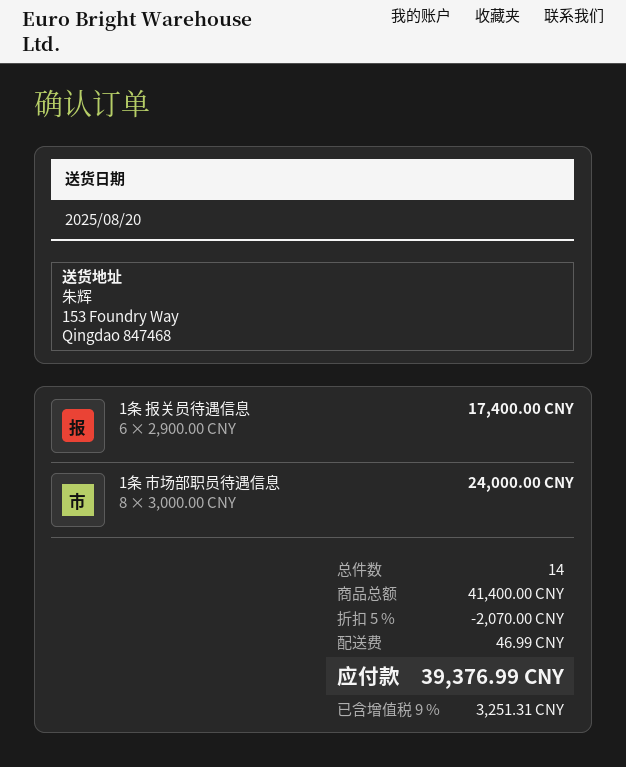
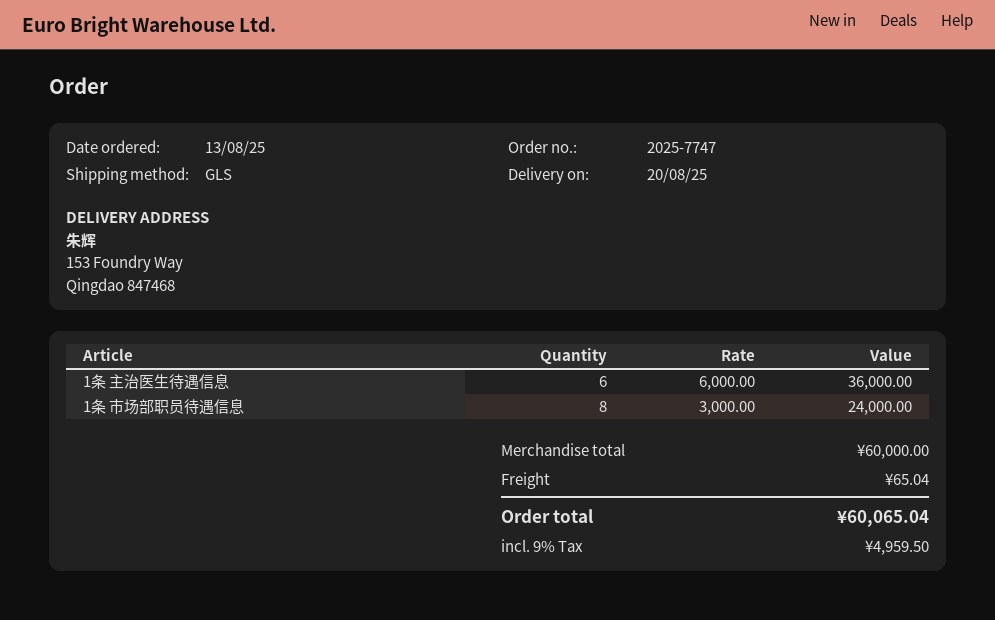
1条 报关员待遇信息: 6 x 2900.00 = 17400.00 -> none
1条 主治医生待遇信息: none -> 6 x 6000.00 = 36000.00
subtotal: 41400.00 -> 60000.00
discount: 5% = 2070.00 -> none
shipping: 46.99 -> 65.04
tax: 9% = 3251.31 -> 9% = 4959.50
total: 39376.99 -> 60065.04

